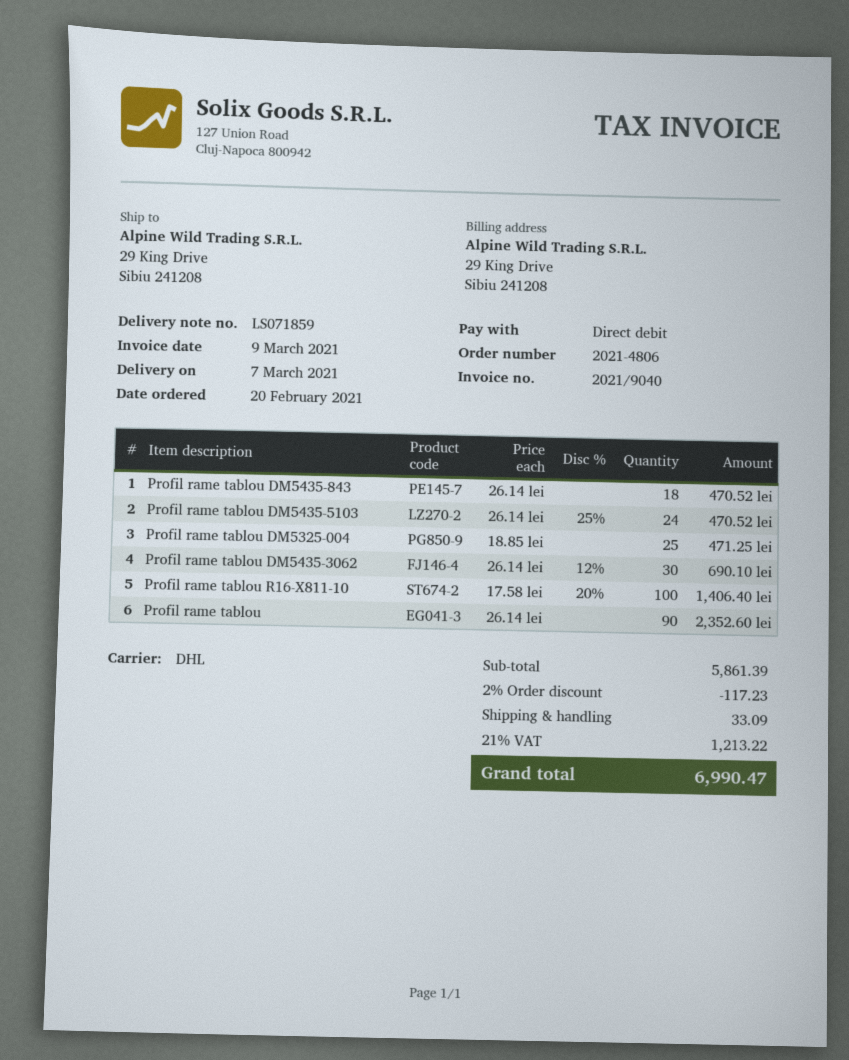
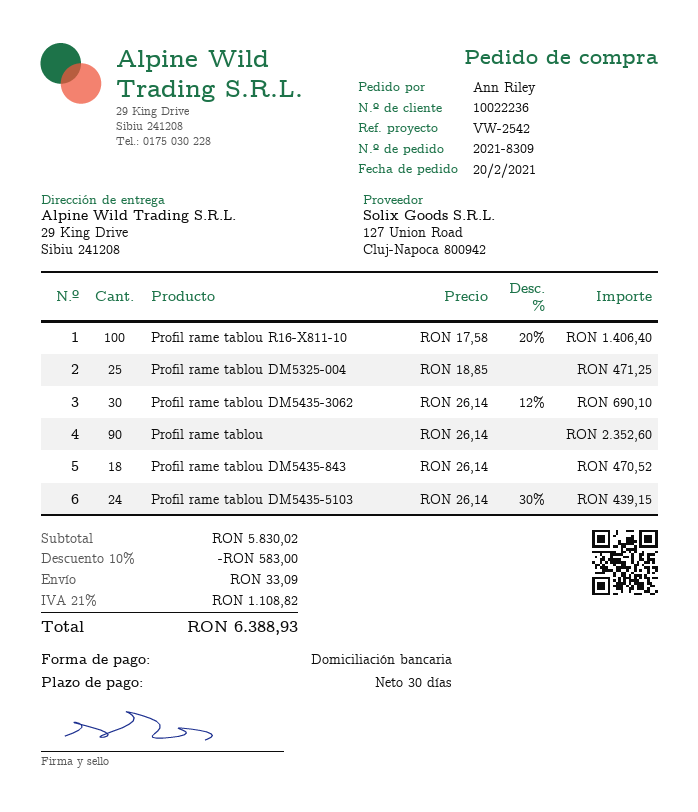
order number: 2021-4806 -> 2021-8309
Profil rame tablou DM5435-5103: 24 x 26.14 - 25% = 470.52 -> 24 x 26.14 - 30% = 439.15
subtotal: 5861.39 -> 5830.02
discount: 2% = 117.23 -> 10% = 583.00
tax: 21% = 1213.22 -> 21% = 1108.82
total: 6990.47 -> 6388.93

